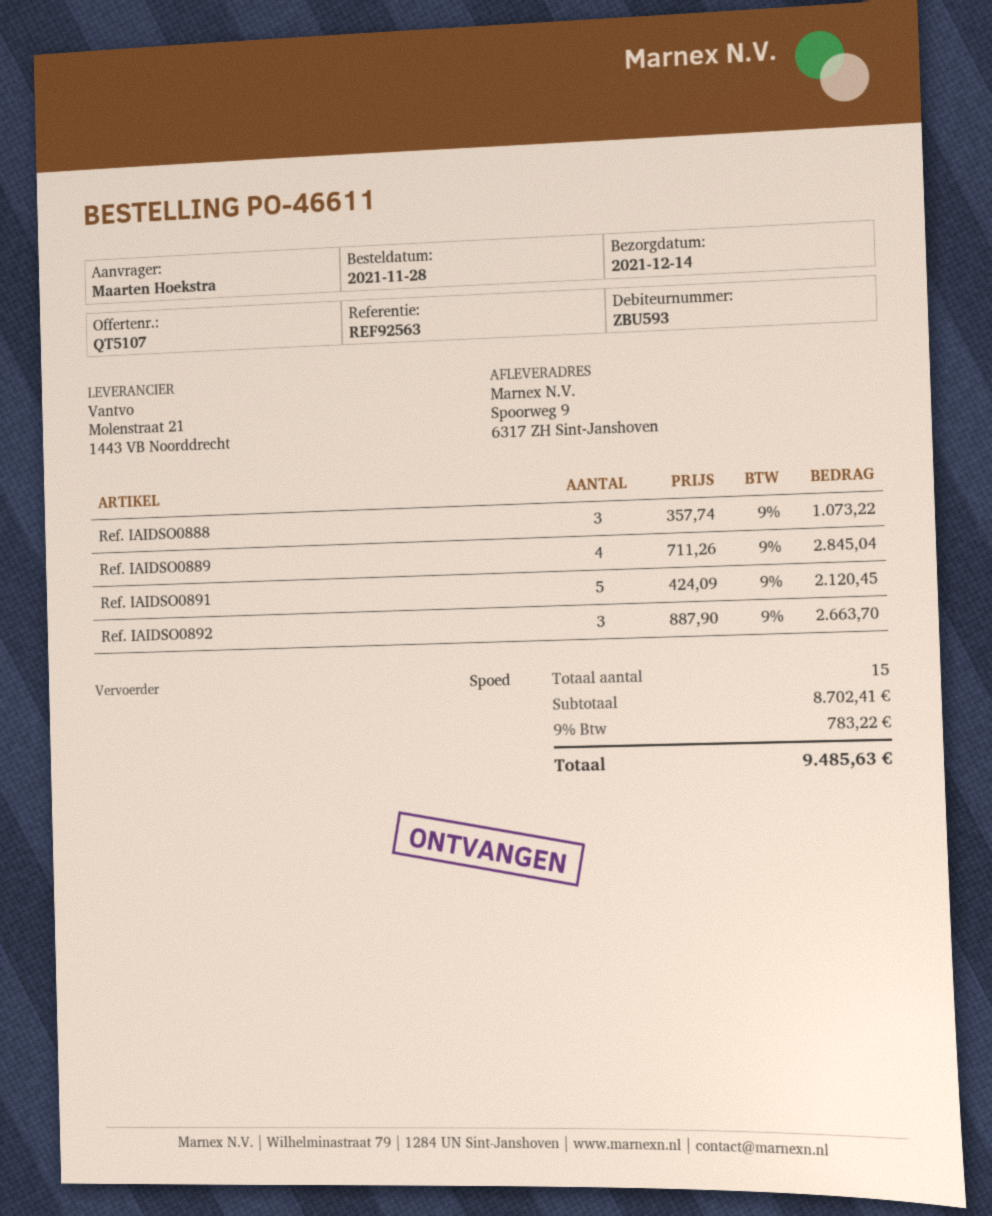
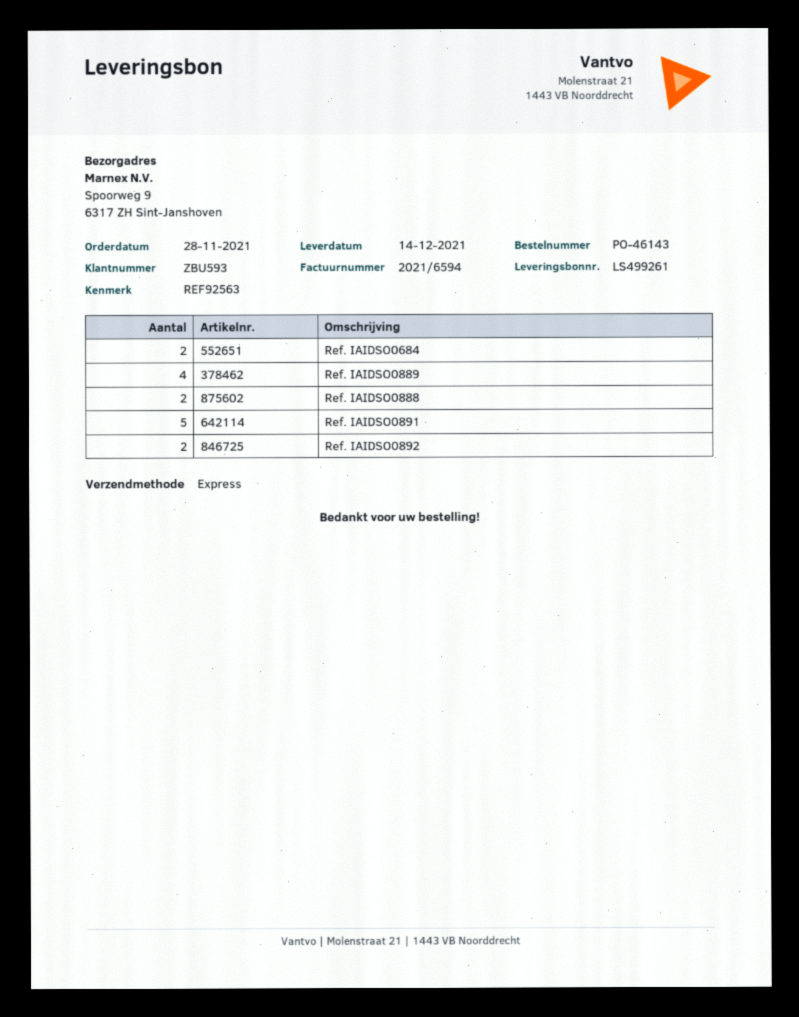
order number: PO-46611 -> PO-46143
Ref. IAIDSO0888: 3 -> 2
Ref. IAIDSO0892: 3 -> 2
Ref. IAIDSO0684: none -> 2

